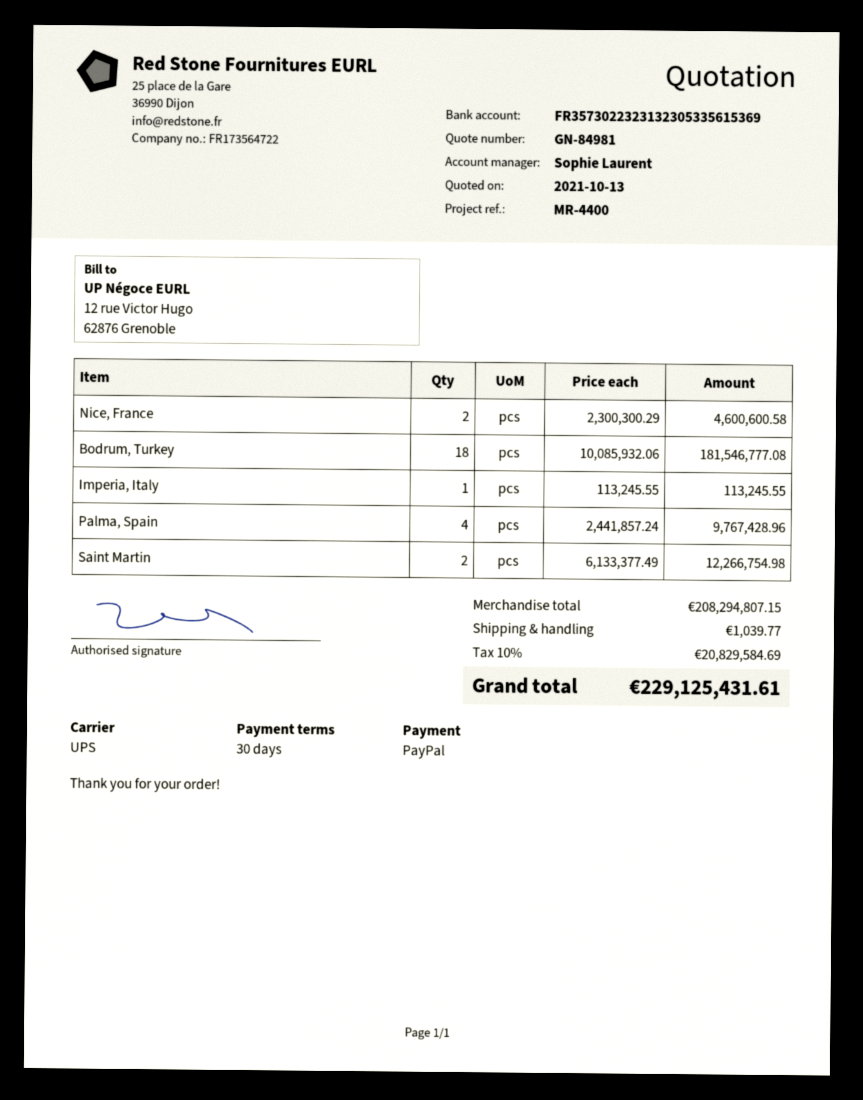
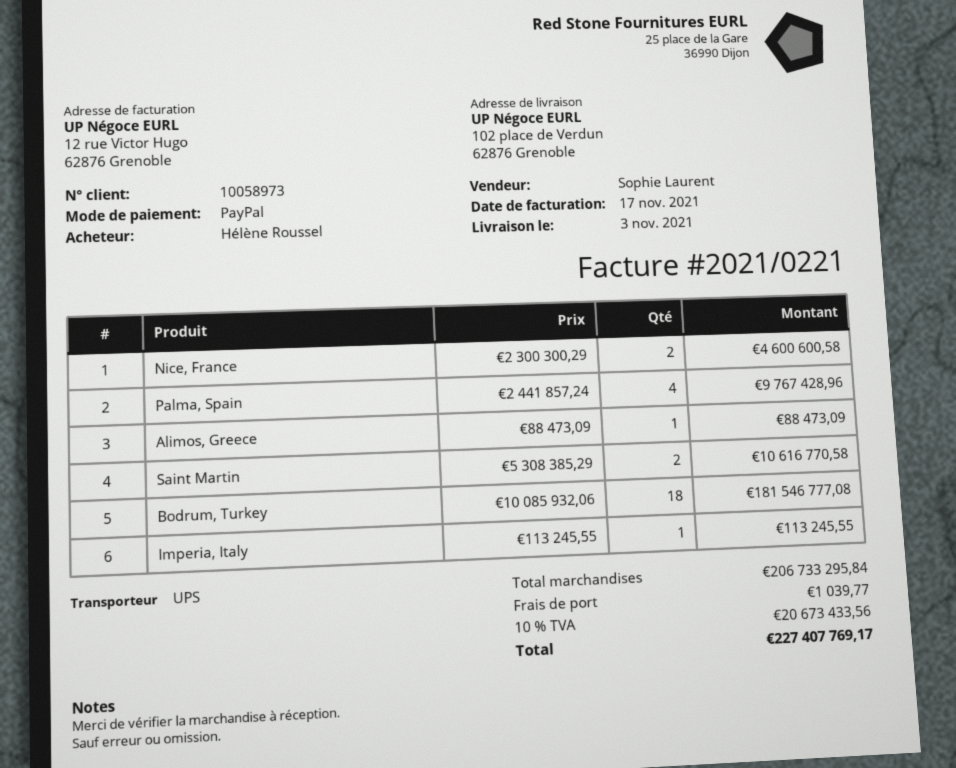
Saint Martin: 2 x 6133377.49 = 12266754.98 -> 2 x 5308385.29 = 10616770.58
Alimos, Greece: none -> 1 x 88473.09 = 88473.09
subtotal: 208294807.15 -> 206733295.84
tax: 10% = 20829584.69 -> 10% = 20673433.56
total: 229125431.61 -> 227407769.17

